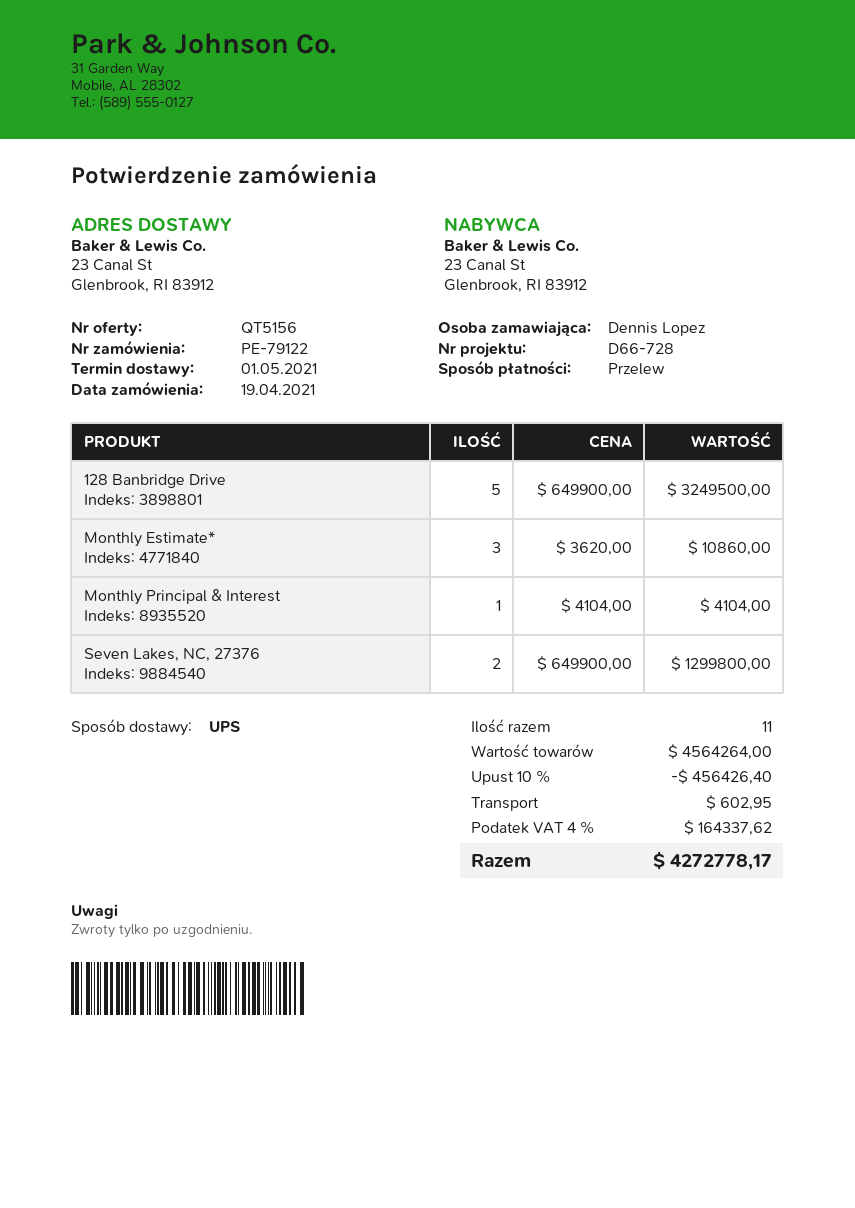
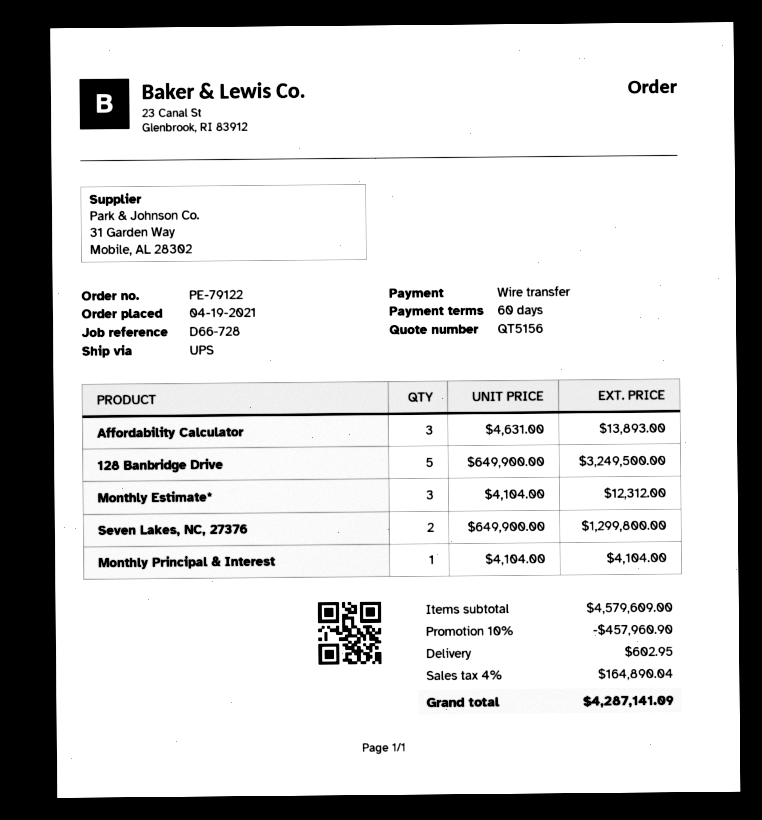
Monthly Estimate*: 3 x 3620.00 = 10860.00 -> 3 x 4104.00 = 12312.00
Affordability Calculator: none -> 3 x 4631.00 = 13893.00
subtotal: 4564264.00 -> 4579609.00
discount: 10% = 456426.40 -> 10% = 457960.90
tax: 4% = 164337.62 -> 4% = 164890.04
total: 4272778.17 -> 4287141.09

